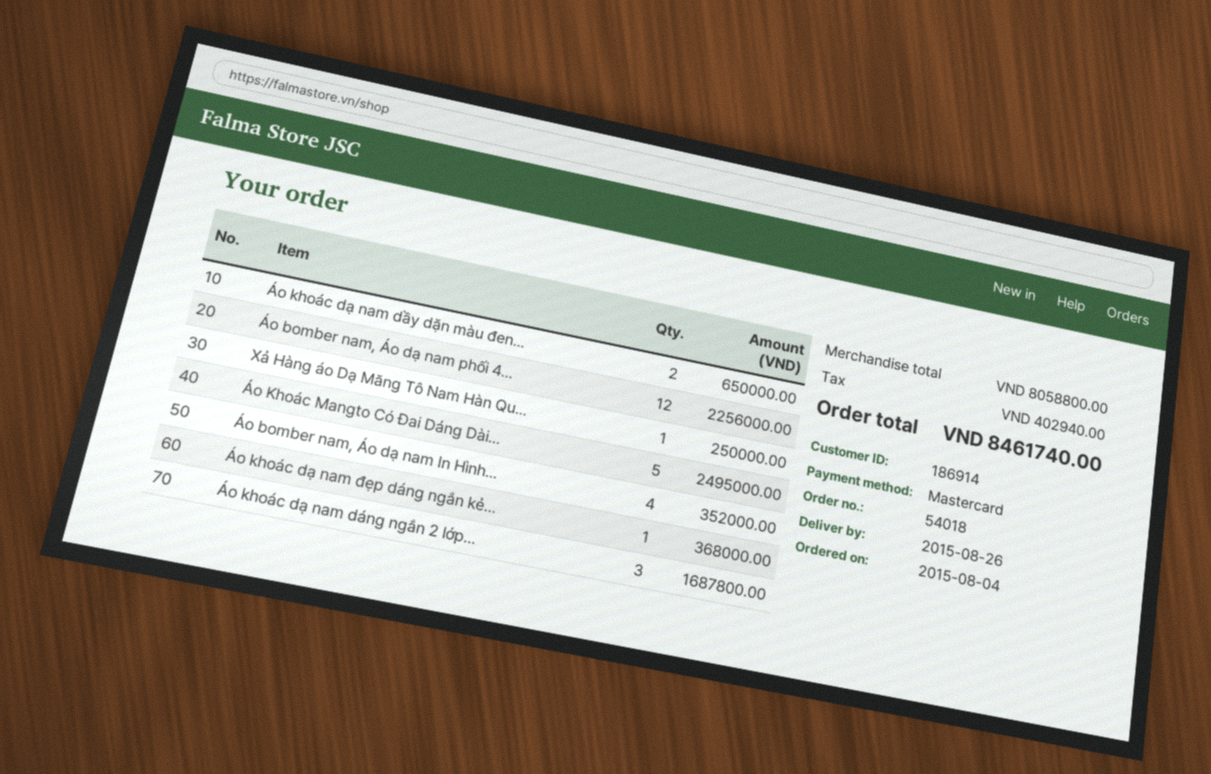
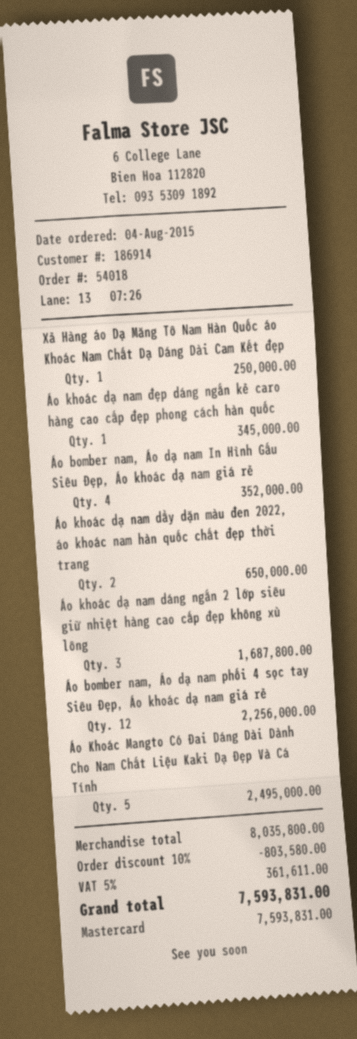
Áo khoác dạ nam đẹp dáng ngắn kẻ...: 1 for 368000.00 -> 1 for 345000.00
subtotal: 8058800.00 -> 8035800.00
discount: none -> 10% = 803580.00
tax: 402940.00 -> 361611.00
total: 8461740.00 -> 7593831.00

